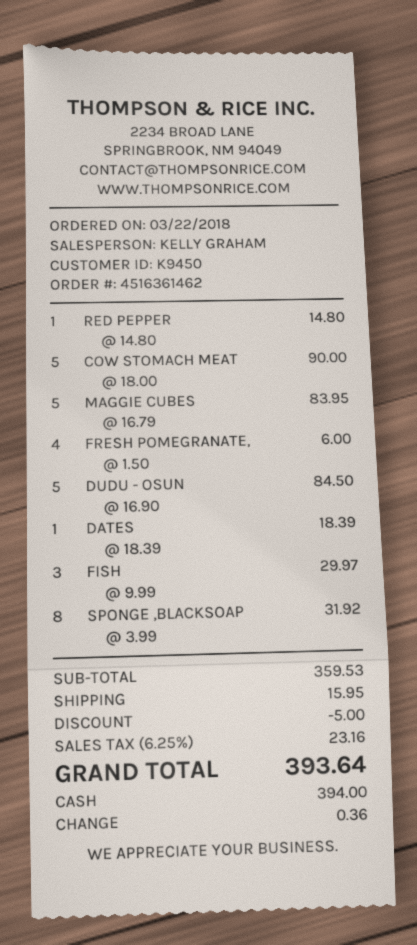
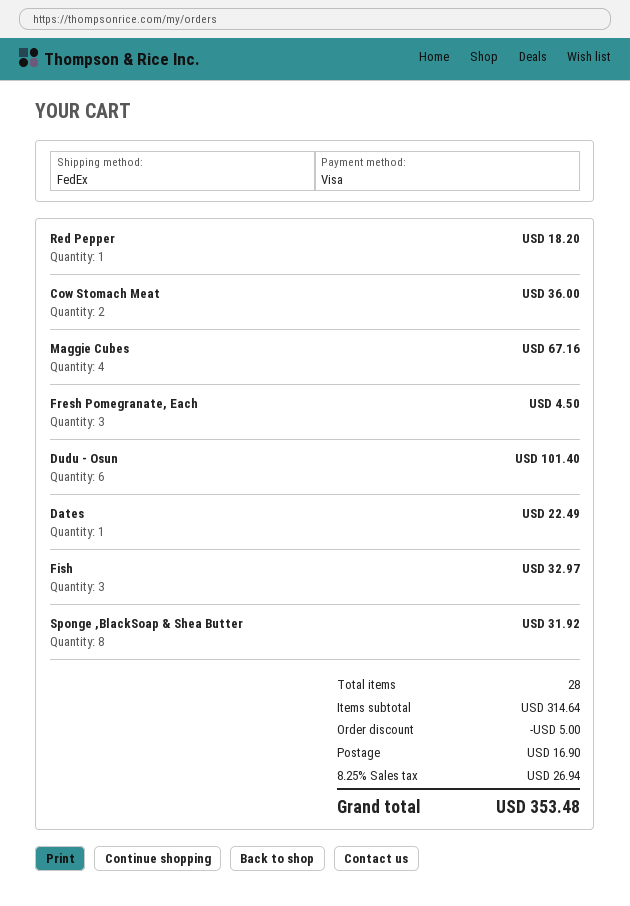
payment method: cash -> Visa
RED PEPPER: 1 for 14.80 -> 1 for 18.20
COW STOMACH MEAT: 5 for 90.00 -> 2 for 36.00
MAGGIE CUBES: 5 for 83.95 -> 4 for 67.16
FRESH POMEGRANATE,: 4 for 6.00 -> 3 for 4.50
DUDU - OSUN: 5 for 84.50 -> 6 for 101.40
DATES: 1 for 18.39 -> 1 for 22.49
FISH: 3 for 29.97 -> 3 for 32.97
subtotal: 359.53 -> 314.64
shipping: 15.95 -> 16.90
tax: 6.25% = 23.16 -> 8.25% = 26.94
total: 393.64 -> 353.48

